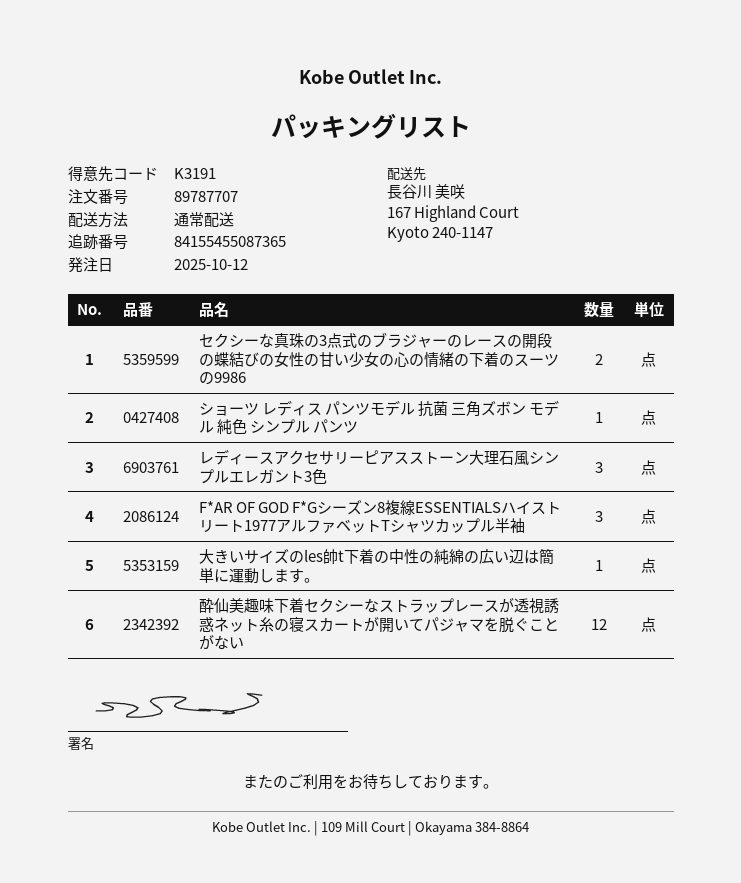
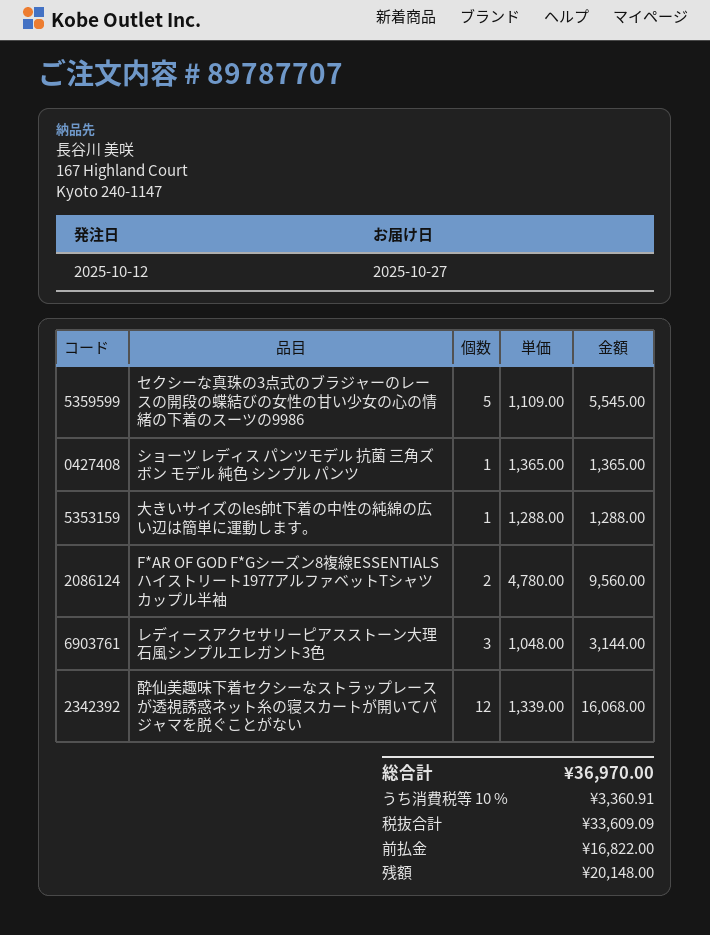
セクシーな真珠の3点式のブラジャーのレースの開段の蝶結びの女性の甘い少女の心の情緒の下着のスーツの9986: 2 -> 5
F*AR OF GOD F*Gシーズン8複線ESSENTIALSハイストリート1977アルファベットTシャツカップル半袖: 3 -> 2

